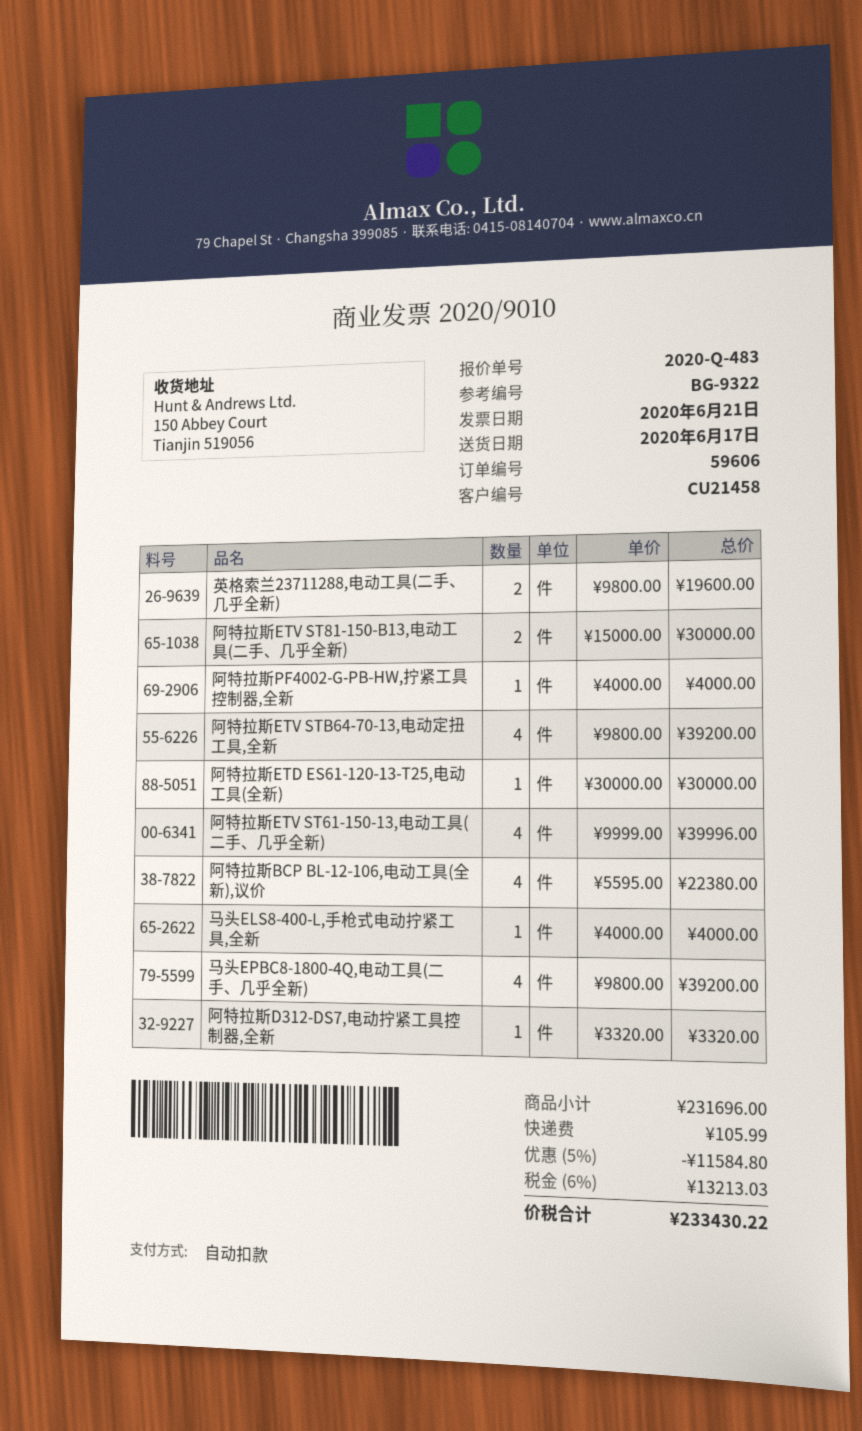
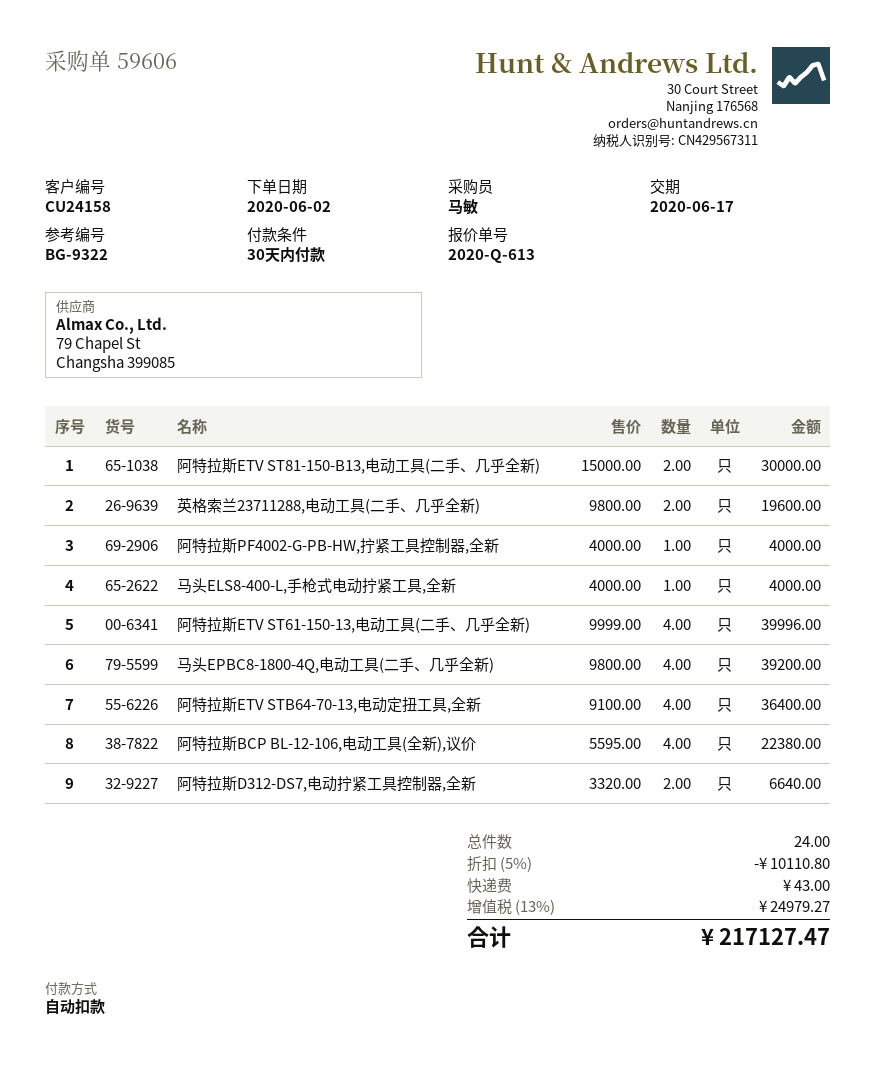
quote number: 2020-Q-483 -> 2020-Q-613
customer number: CU21458 -> CU24158
阿特拉斯ETV STB64-70-13,电动定扭工具,全新: 4 x 9800.00 = 39200.00 -> 4 x 9100.00 = 36400.00
阿特拉斯ETD ES61-120-13-T25,电动工具(全新): 1 x 30000.00 = 30000.00 -> none
阿特拉斯D312-DS7,电动拧紧工具控制器,全新: 1 x 3320.00 = 3320.00 -> 2 x 3320.00 = 6640.00
discount: 5% = 11584.80 -> 5% = 10110.80
shipping: 105.99 -> 43.00
tax: 6% = 13213.03 -> 13% = 24979.27
total: 233430.22 -> 217127.47

